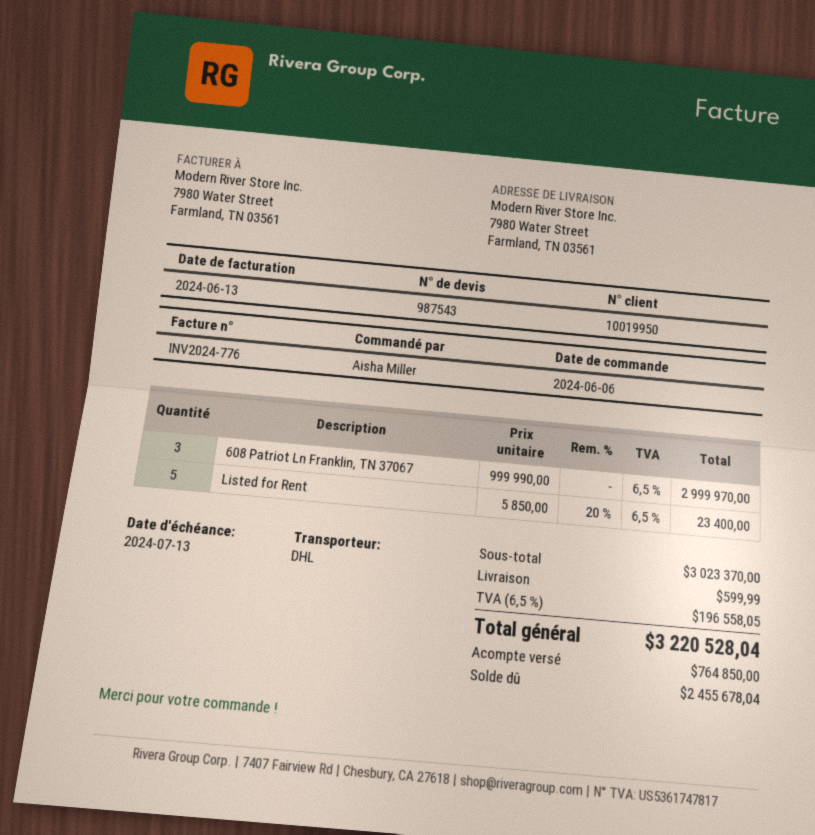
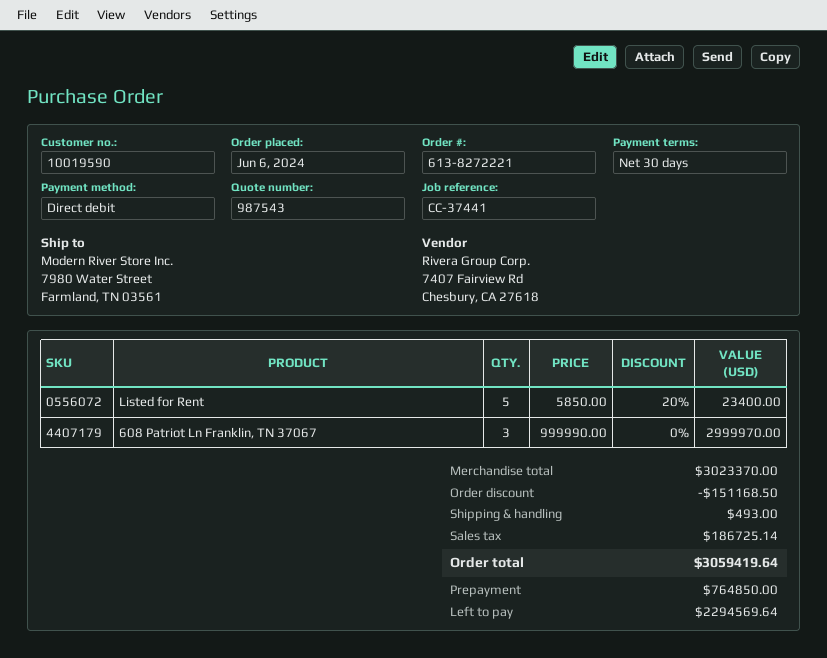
customer number: 10019950 -> 10019590
discount: none -> 151168.50
shipping: 599.99 -> 493.00
tax: 196558.05 -> 186725.14
total: 3220528.04 -> 3059419.64
balance: 2455678.04 -> 2294569.64

